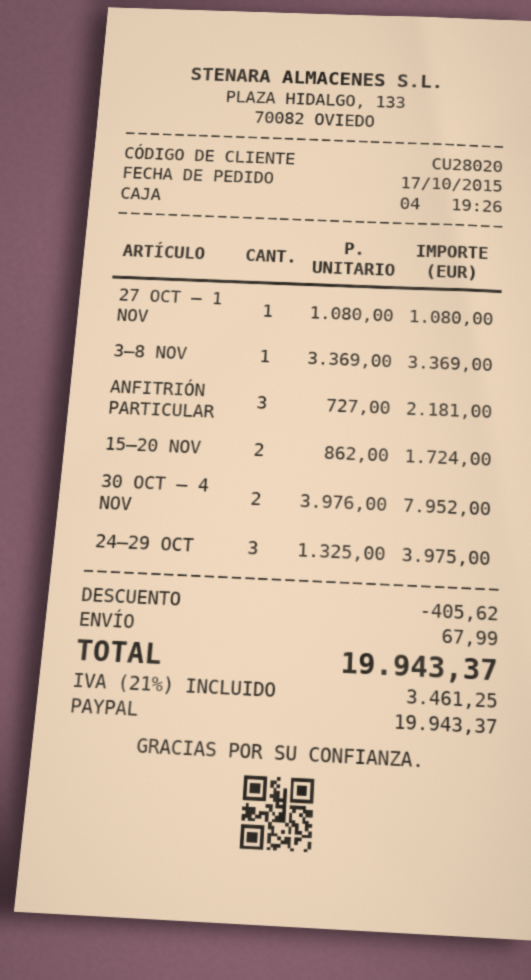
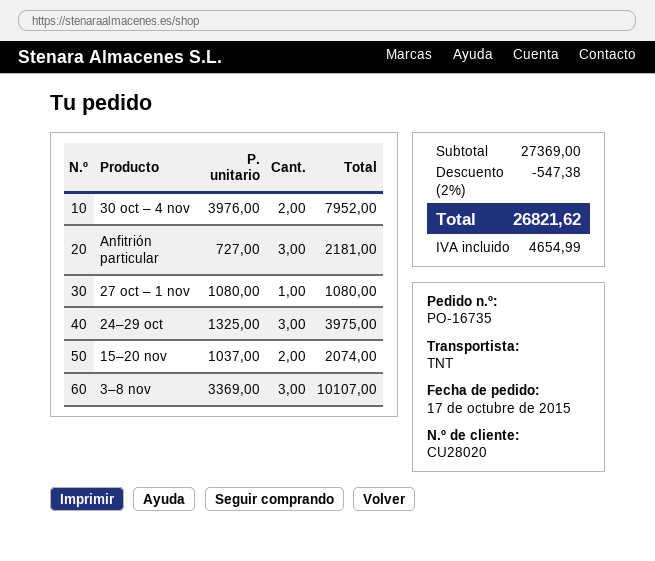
3–8 NOV: 1 x 3369.00 = 3369.00 -> 3 x 3369.00 = 10107.00
15–20 NOV: 2 x 862.00 = 1724.00 -> 2 x 1037.00 = 2074.00
discount: 405.62 -> 547.38
shipping: 67.99 -> none
tax: 3461.25 -> 4654.99
total: 19943.37 -> 26821.62

